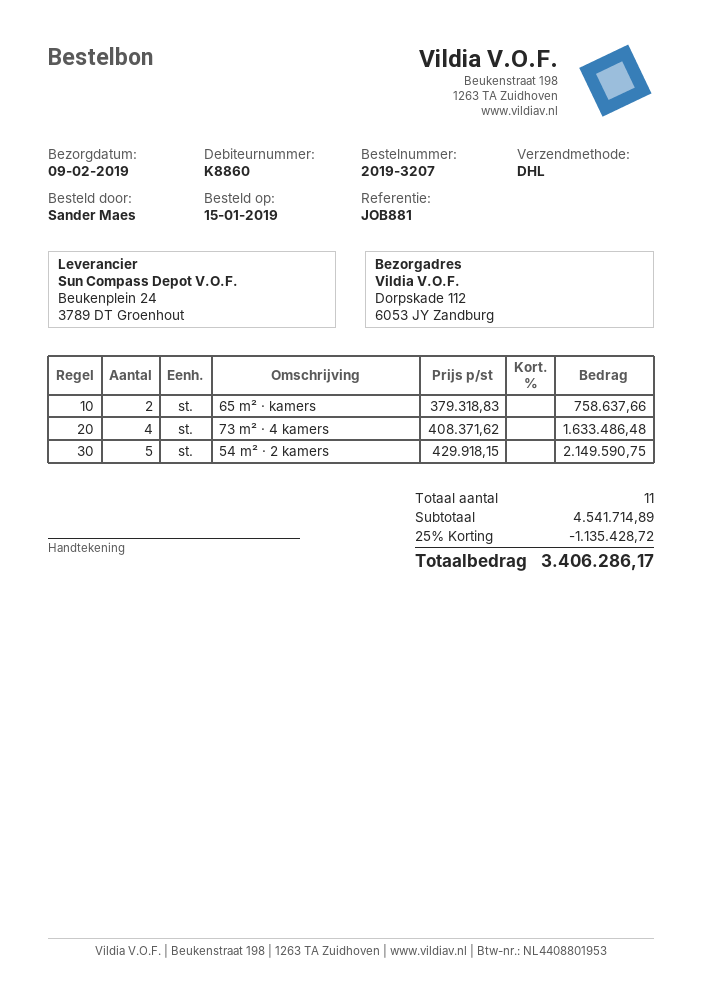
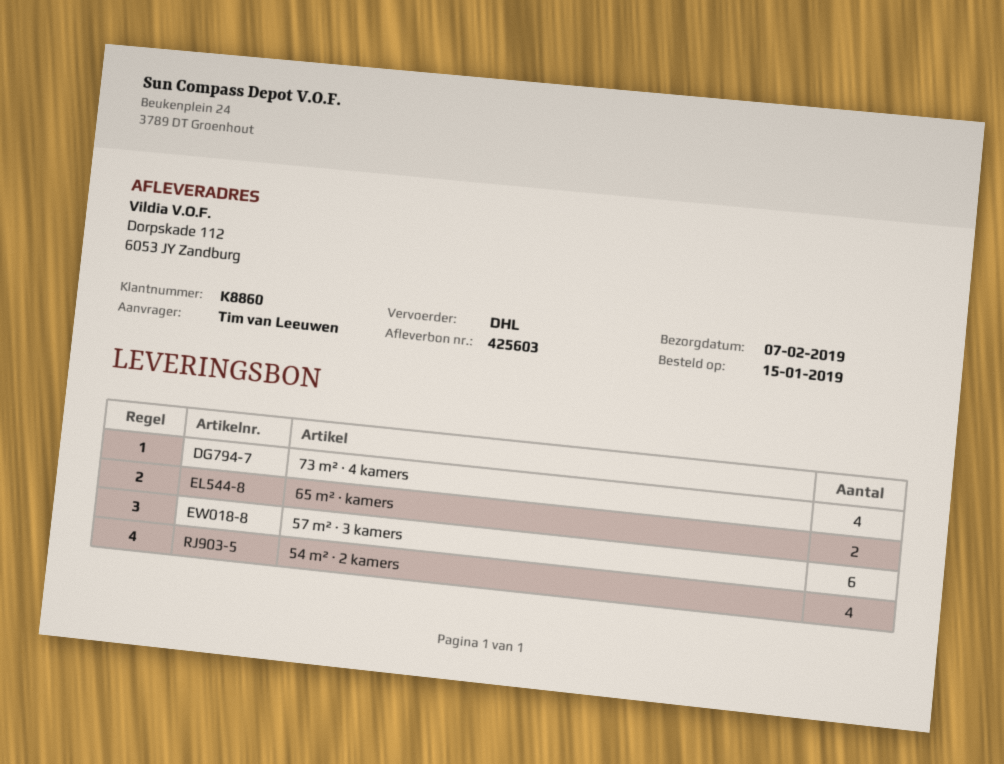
delivery date: 2019-02-09 -> 2019-02-07
ordered by: Sander Maes -> Tim van Leeuwen
54 m² · 2 kamers: 5 -> 4
57 m² · 3 kamers: none -> 6

